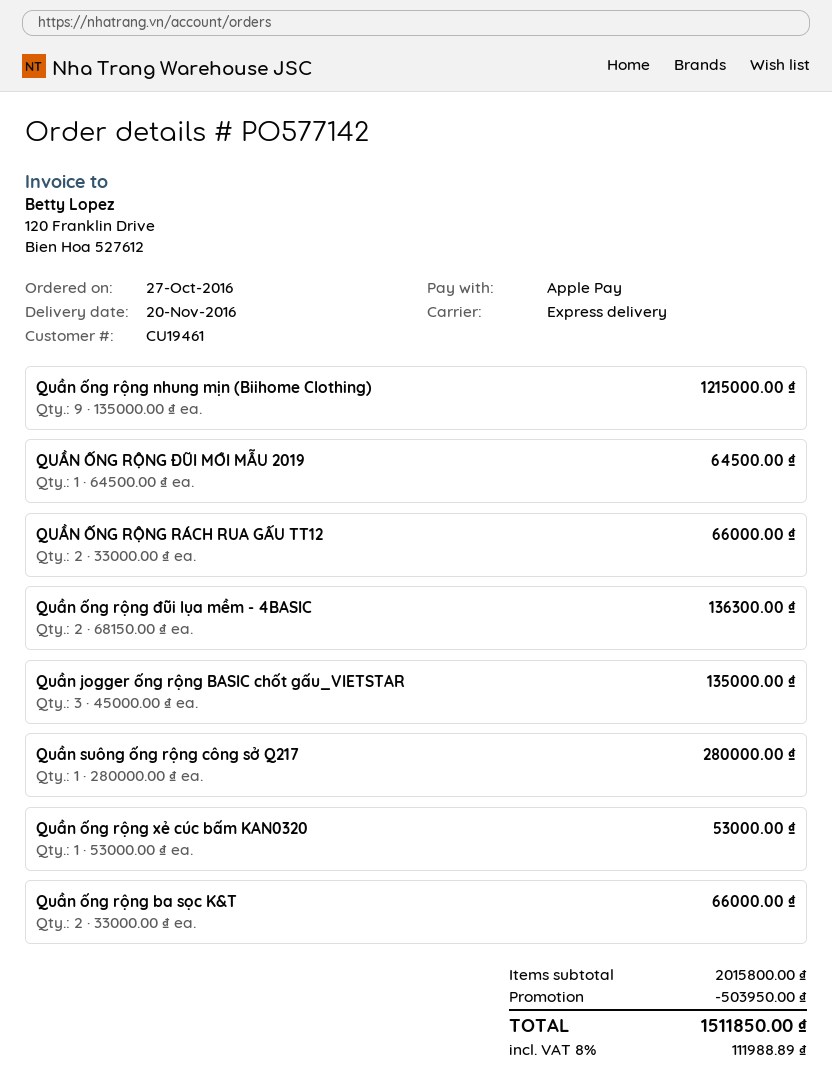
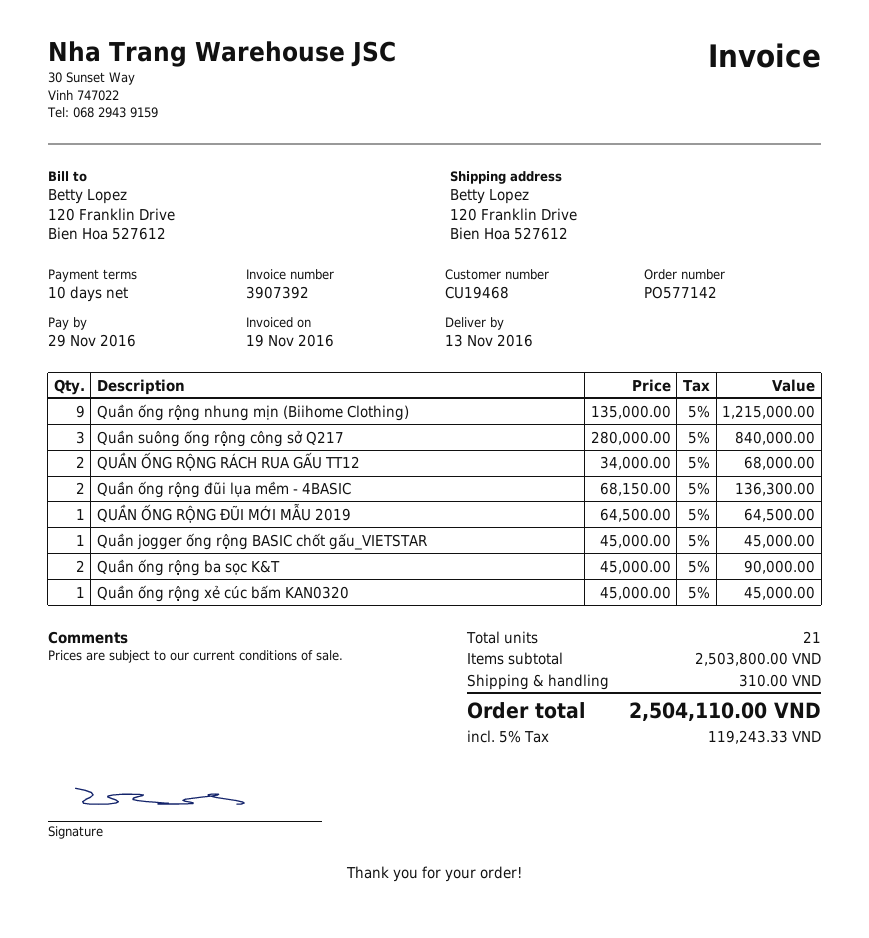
delivery date: 2016-11-20 -> 2016-11-13
customer number: CU19461 -> CU19468
QUẦN ỐNG RỘNG RÁCH RUA GẤU TT12: 2 x 33000.00 = 66000.00 -> 2 x 34000.00 = 68000.00
Quần jogger ống rộng BASIC chốt gấu_VIETSTAR: 3 x 45000.00 = 135000.00 -> 1 x 45000.00 = 45000.00
Quần suông ống rộng công sở Q217: 1 x 280000.00 = 280000.00 -> 3 x 280000.00 = 840000.00
Quần ống rộng xẻ cúc bấm KAN0320: 1 x 53000.00 = 53000.00 -> 1 x 45000.00 = 45000.00
Quần ống rộng ba sọc K&T: 2 x 33000.00 = 66000.00 -> 2 x 45000.00 = 90000.00
subtotal: 2015800.00 -> 2503800.00
discount: 503950.00 -> none
shipping: none -> 310.00
tax: 8% = 111988.89 -> 5% = 119243.33
total: 1511850.00 -> 2504110.00

